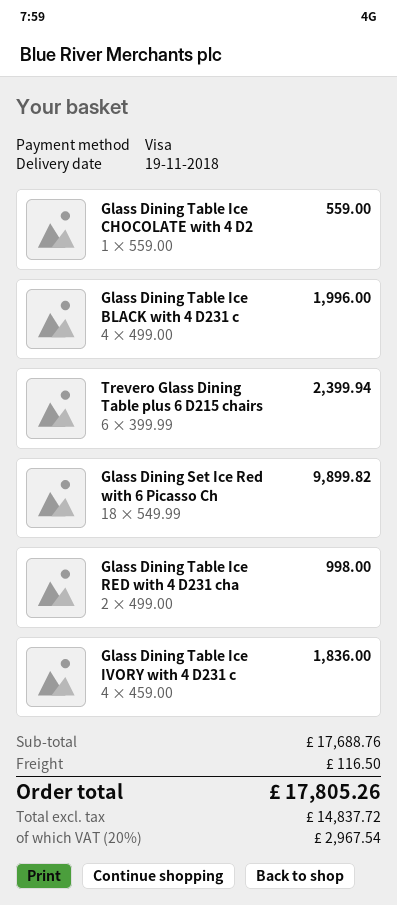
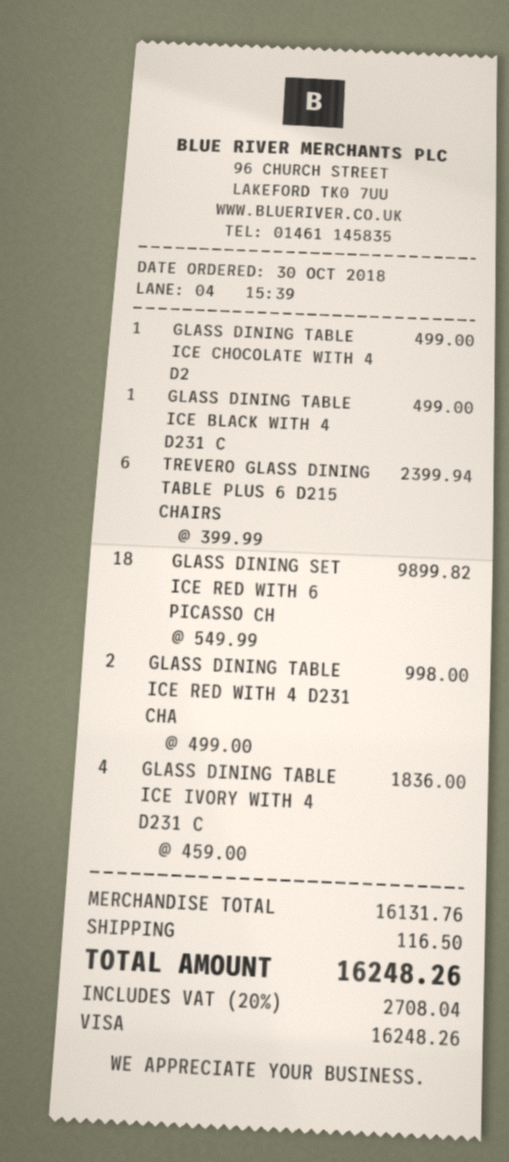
Glass Dining Table Ice CHOCOLATE with 4 D2: 1 x 559.00 = 559.00 -> 1 x 499.00 = 499.00
Glass Dining Table Ice BLACK with 4 D231 c: 4 x 499.00 = 1996.00 -> 1 x 499.00 = 499.00
subtotal: 17688.76 -> 16131.76
tax: 20% = 2967.54 -> 20% = 2708.04
total: 17805.26 -> 16248.26

